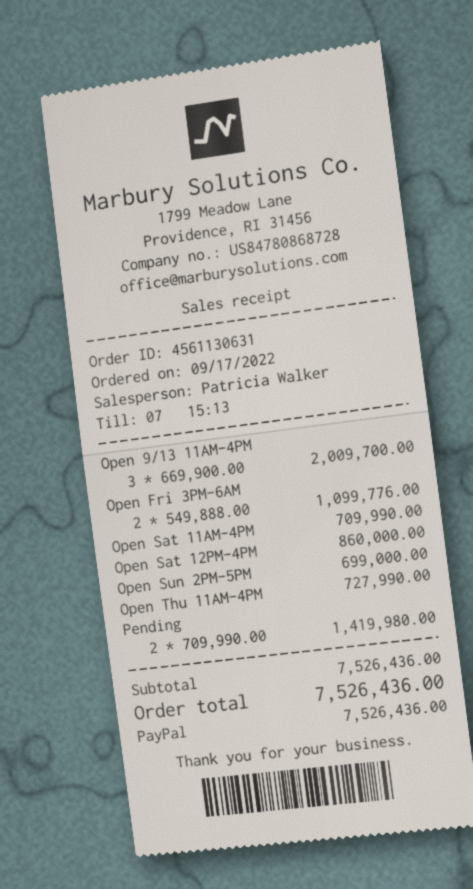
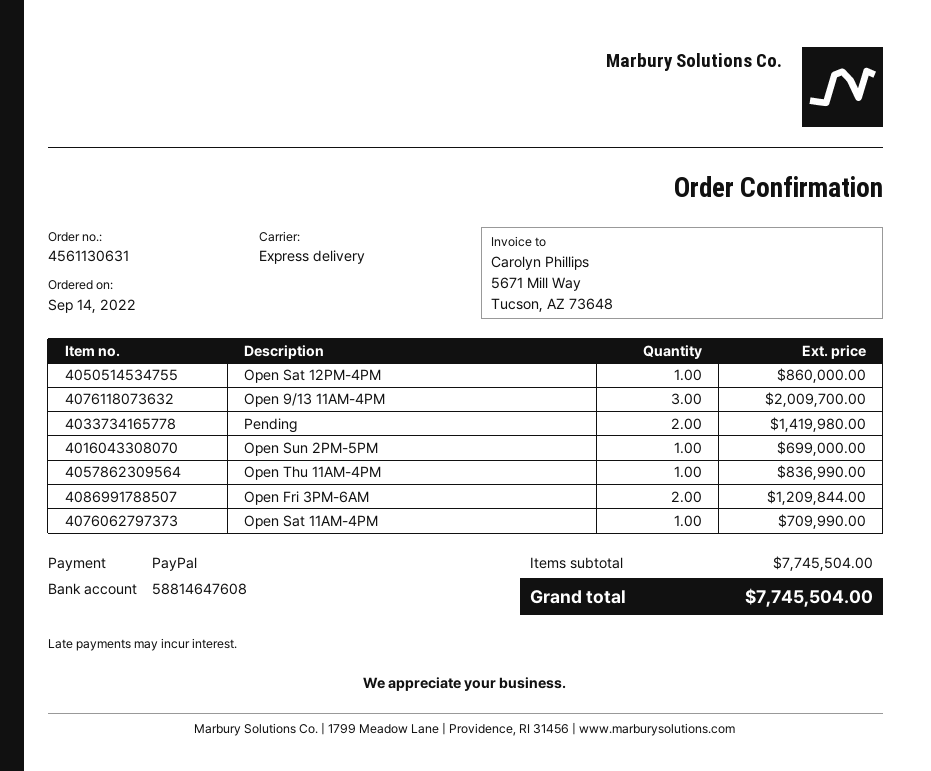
order date: 2022-09-17 -> 2022-09-14
Open Fri 3PM-6AM: 2 for 1099776.00 -> 2 for 1209844.00
Open Thu 11AM-4PM: 1 for 727990.00 -> 1 for 836990.00
subtotal: 7526436.00 -> 7745504.00
total: 7526436.00 -> 7745504.00

